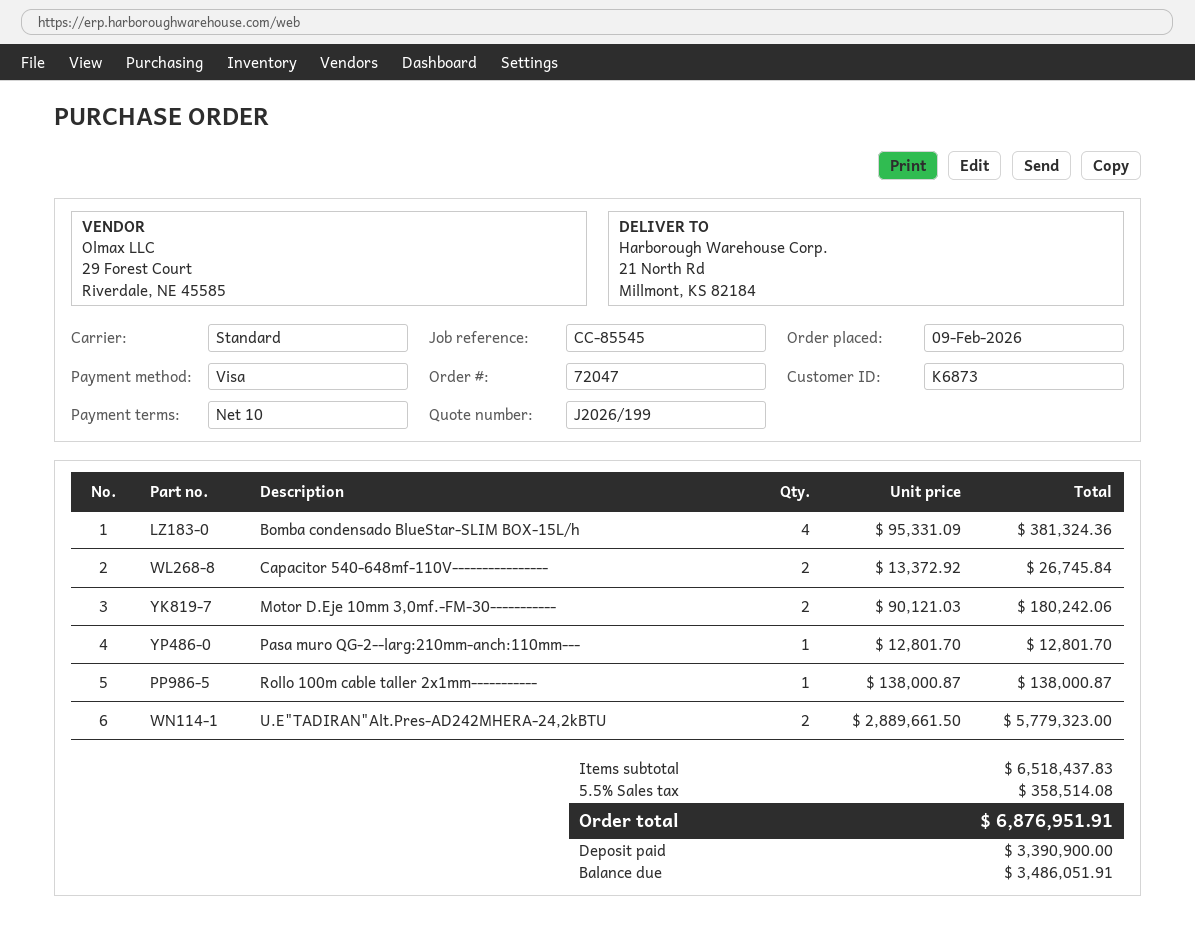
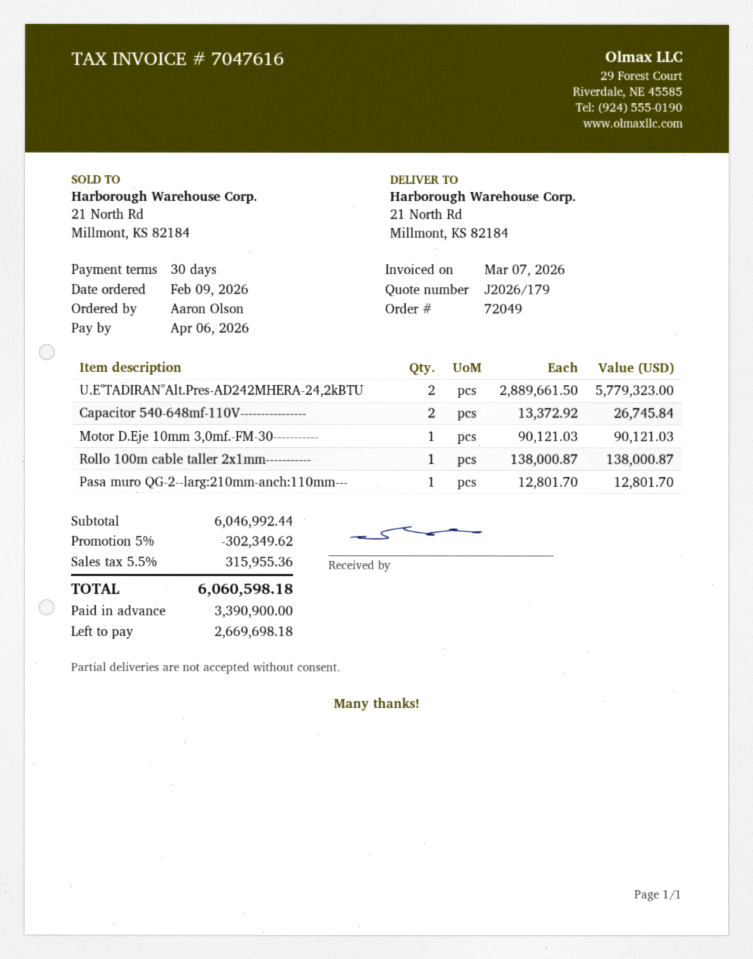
quote number: J2026/199 -> J2026/179
order number: 72047 -> 72049
payment terms: 10 days -> 30 days
Bomba condensado BlueStar-SLIM BOX-15L/h: 4 x 95331.09 = 381324.36 -> none
Motor D.Eje 10mm 3,0mf.-FM-30-----------: 2 x 90121.03 = 180242.06 -> 1 x 90121.03 = 90121.03
subtotal: 6518437.83 -> 6046992.44
discount: none -> 5% = 302349.62
tax: 5.5% = 358514.08 -> 5.5% = 315955.36
total: 6876951.91 -> 6060598.18
balance: 3486051.91 -> 2669698.18

